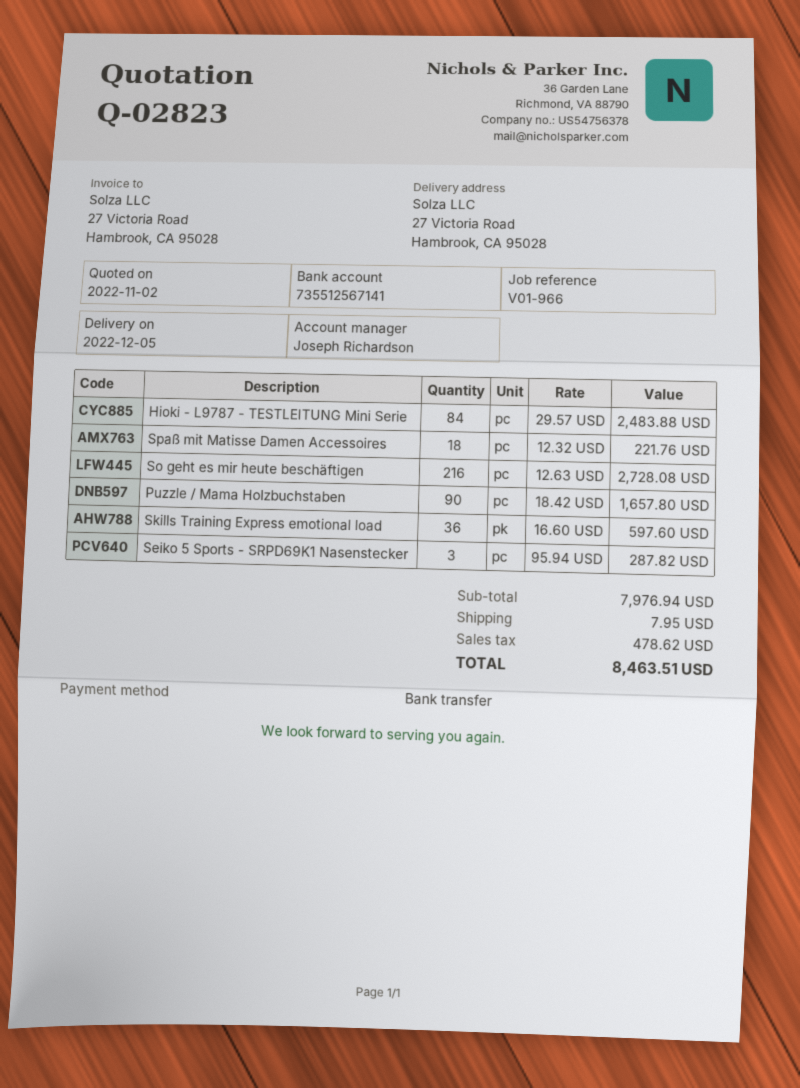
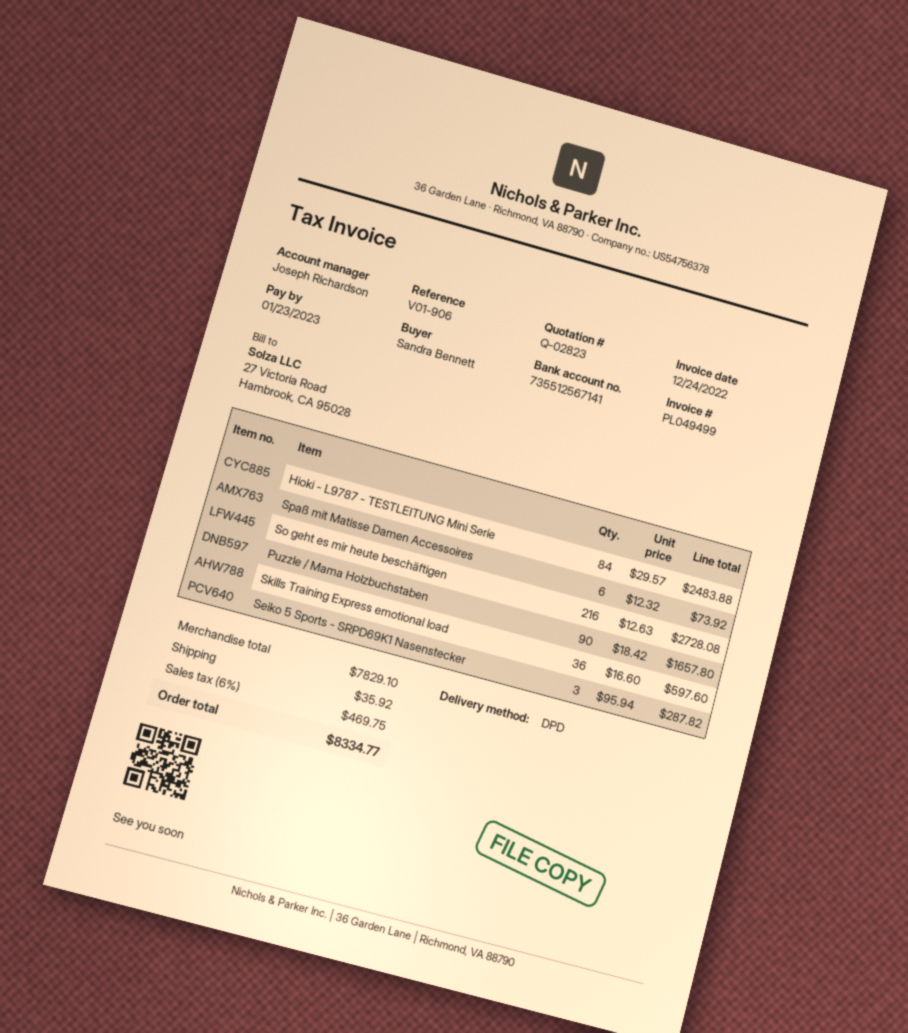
reference: V01-966 -> V01-906
Spaß mit Matisse Damen Accessoires: 18 x 12.32 = 221.76 -> 6 x 12.32 = 73.92
subtotal: 7976.94 -> 7829.10
shipping: 7.95 -> 35.92
tax: 478.62 -> 469.75
total: 8463.51 -> 8334.77

